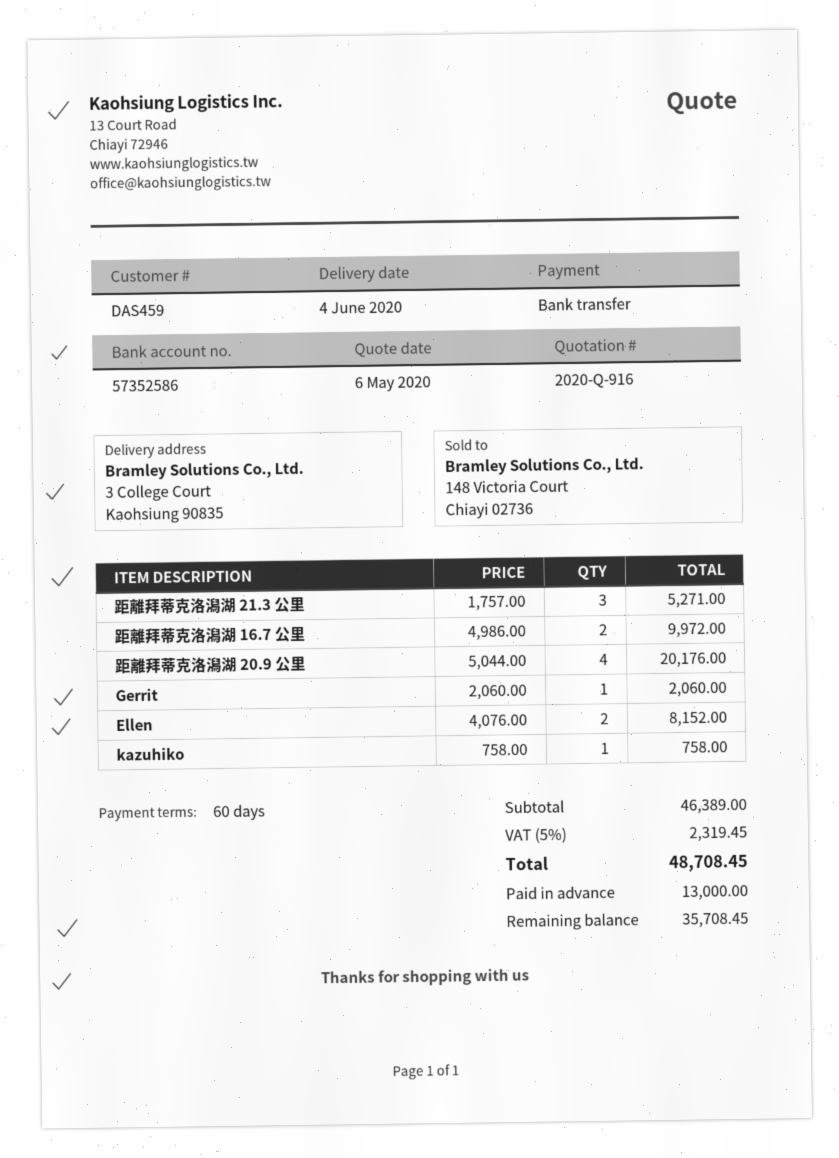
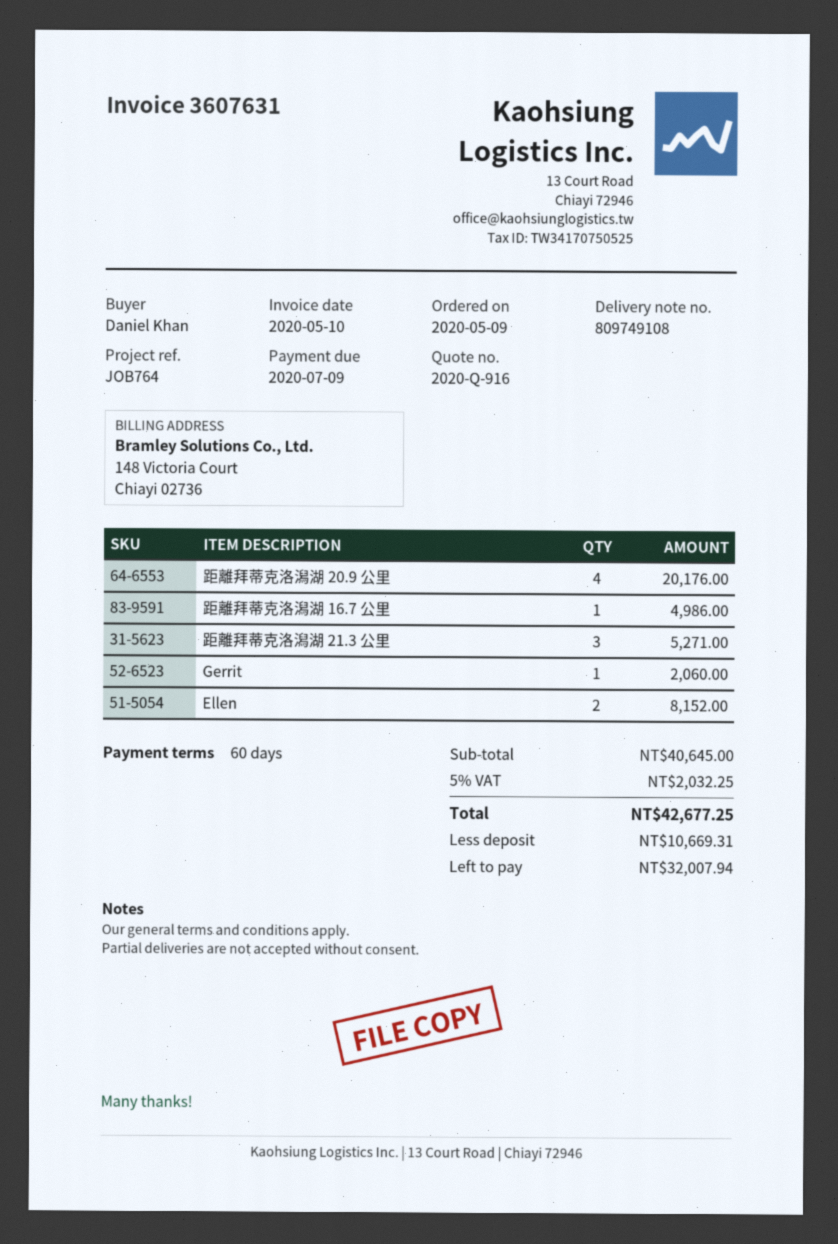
距離拜蒂克洛潟湖 16.7 公里: 2 for 9972.00 -> 1 for 4986.00
kazuhiko: 1 for 758.00 -> none
subtotal: 46389.00 -> 40645.00
tax: 5% = 2319.45 -> 5% = 2032.25
total: 48708.45 -> 42677.25
deposit: 13000.00 -> 10669.31
balance: 35708.45 -> 32007.94

